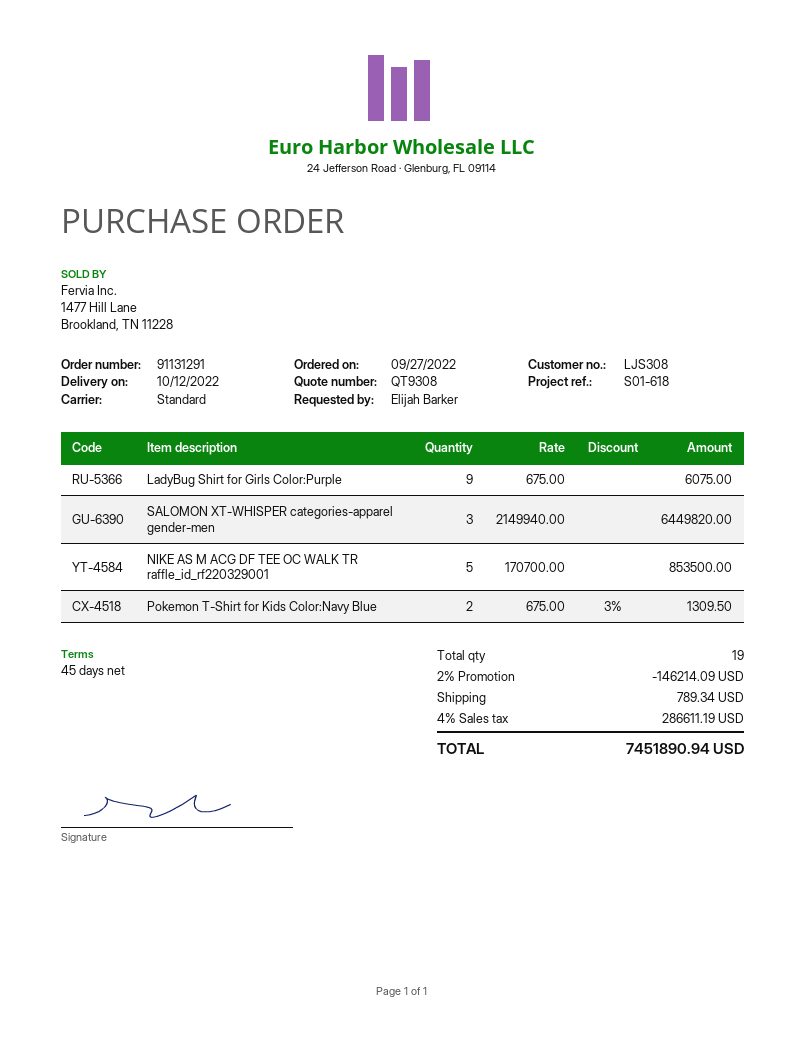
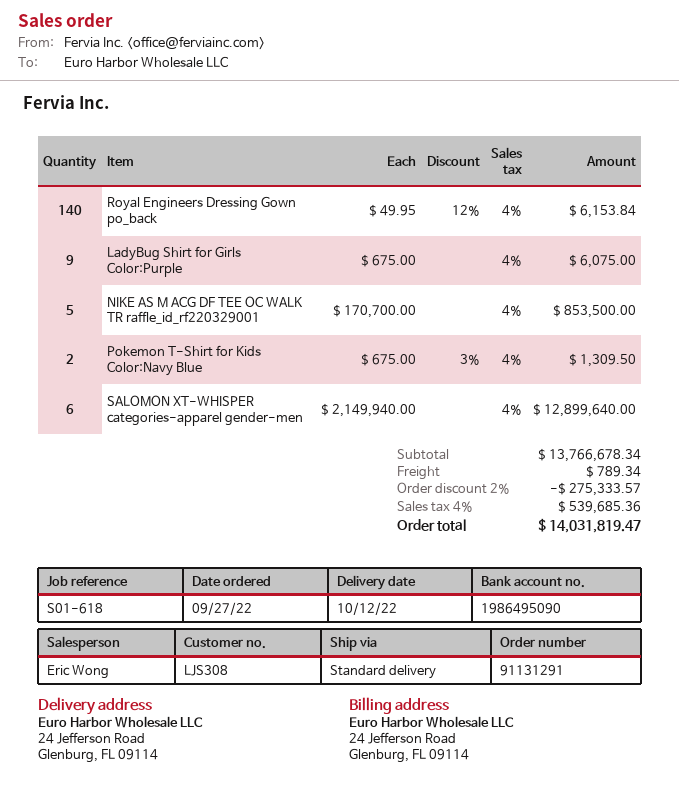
SALOMON XT-WHISPER categories-apparel gender-men: 3 x 2149940.00 = 6449820.00 -> 6 x 2149940.00 = 12899640.00
Royal Engineers Dressing Gown po_back: none -> 140 x 49.95 - 12% = 6153.84
discount: 2% = 146214.09 -> 2% = 275333.57
tax: 4% = 286611.19 -> 4% = 539685.36
total: 7451890.94 -> 14031819.47

